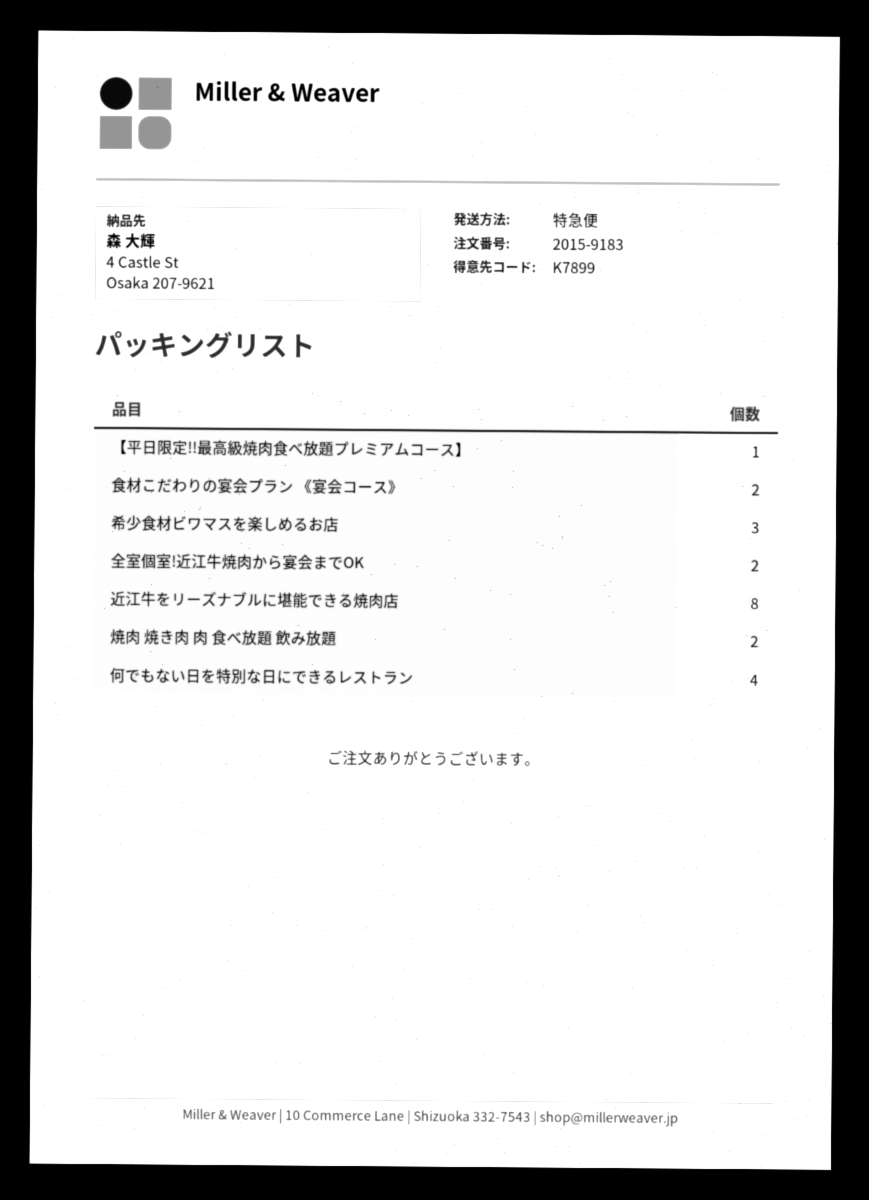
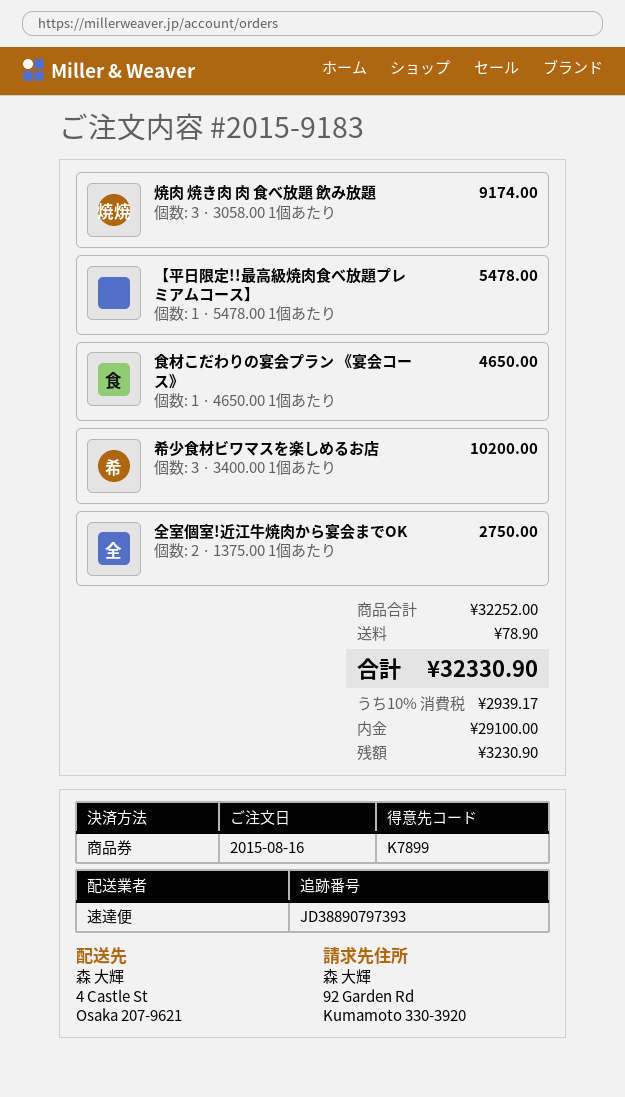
食材こだわりの宴会プラン 《宴会コース》: 2 -> 1
近江牛をリーズナブルに堪能できる焼肉店: 8 -> none
焼肉 焼き肉 肉 食べ放題 飲み放題: 2 -> 3
何でもない日を特別な日にできるレストラン: 4 -> none

